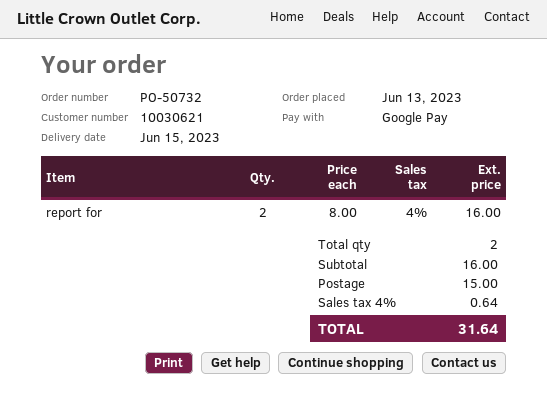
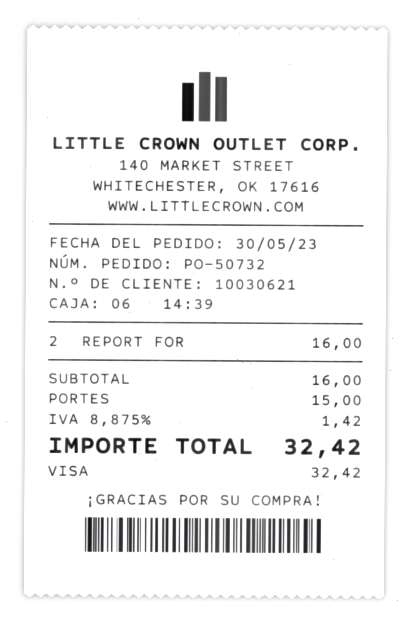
order date: 2023-06-13 -> 2023-05-30
payment method: Google Pay -> Visa
tax: 4% = 0.64 -> 8.875% = 1.42
total: 31.64 -> 32.42

